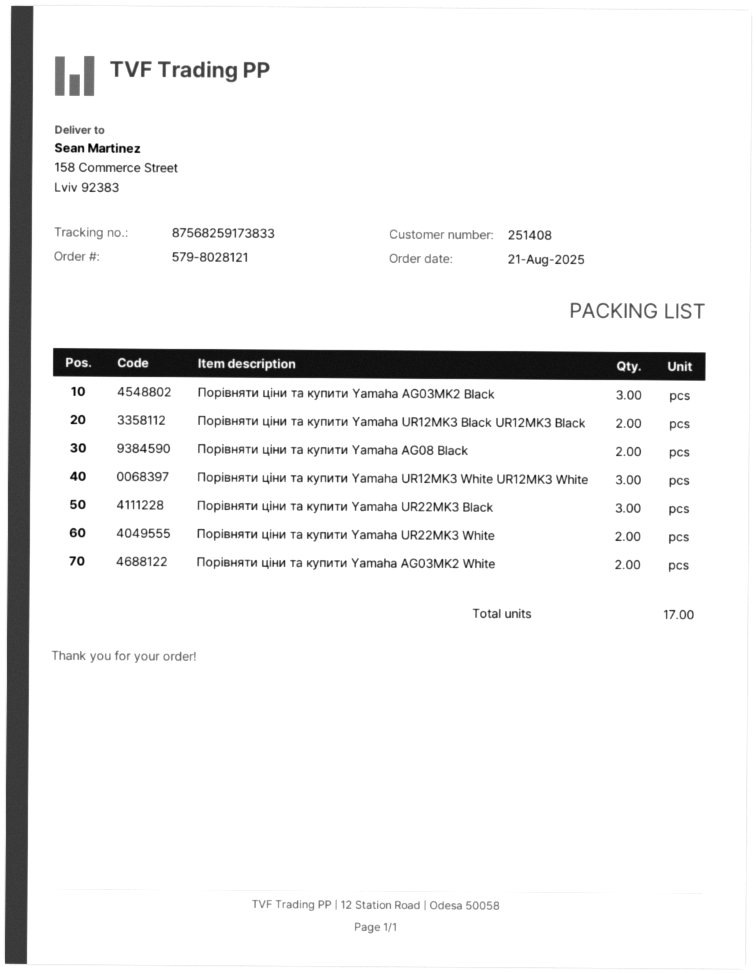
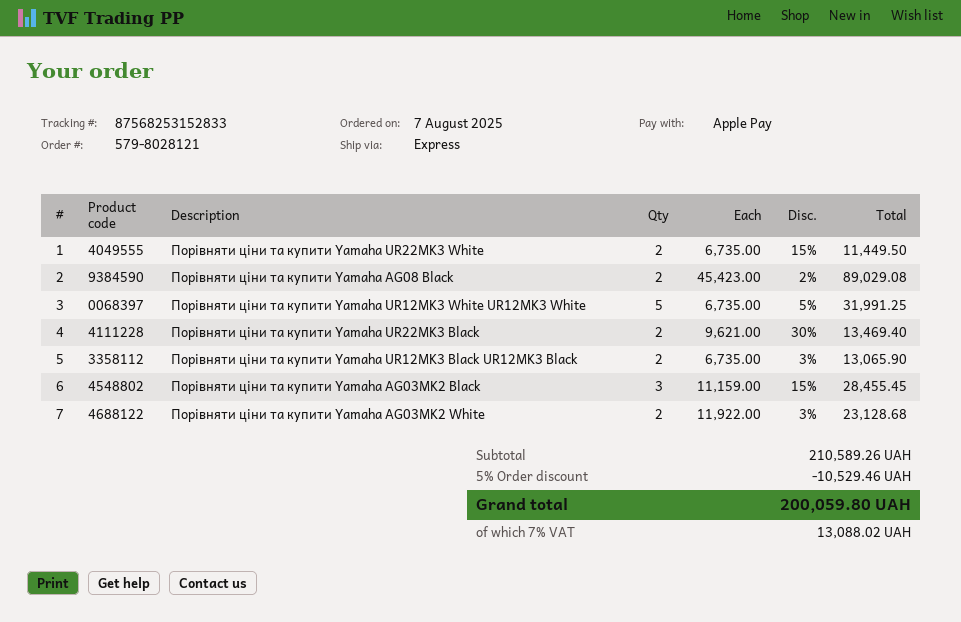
order date: 2025-08-21 -> 2025-08-07
tracking number: 87568259173833 -> 87568253152833
Порівняти ціни та купити Yamaha UR12MK3 White UR12MK3 White: 3 -> 5
Порівняти ціни та купити Yamaha UR22MK3 Black: 3 -> 2

